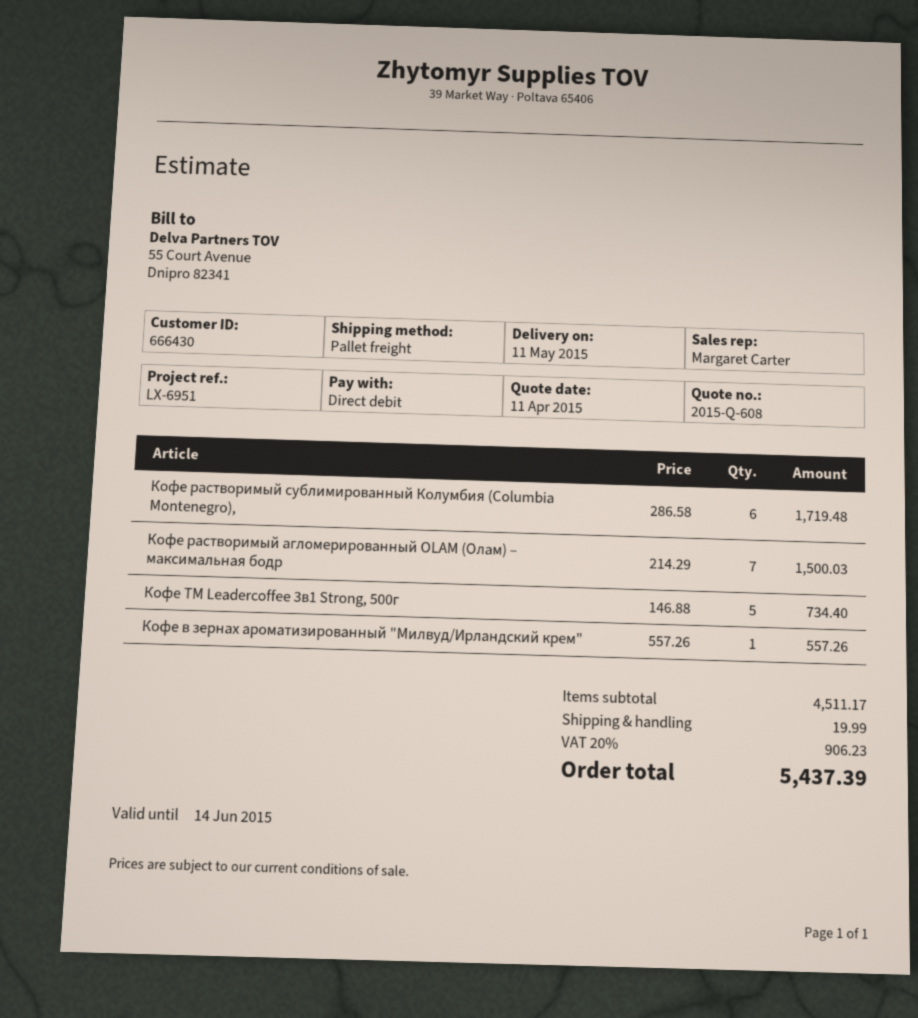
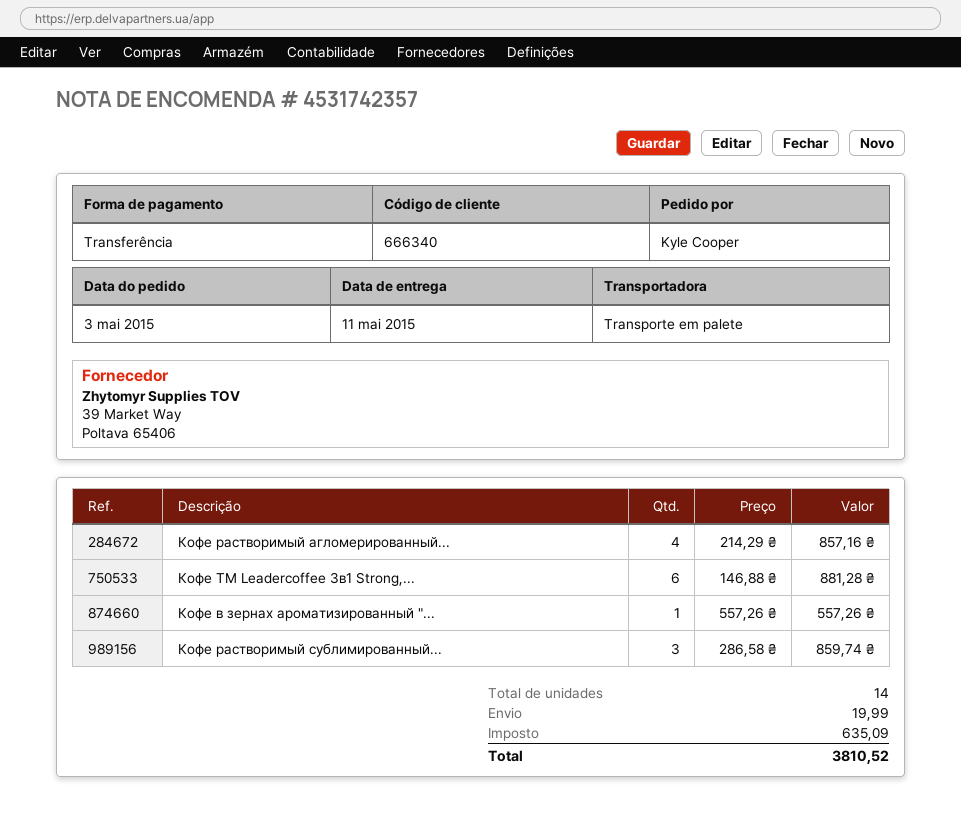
customer number: 666430 -> 666340
payment method: direct debit -> bank transfer
Кофе растворимый сублимированный Колумбия (Columbia Montenegro),: 6 x 286.58 = 1719.48 -> 3 x 286.58 = 859.74
Кофе растворимый агломерированный OLAM (Олам) – максимальная бодр: 7 x 214.29 = 1500.03 -> 4 x 214.29 = 857.16
Кофе TM Leadercoffee 3в1 Strong, 500г: 5 x 146.88 = 734.40 -> 6 x 146.88 = 881.28
tax: 906.23 -> 635.09
total: 5437.39 -> 3810.52

